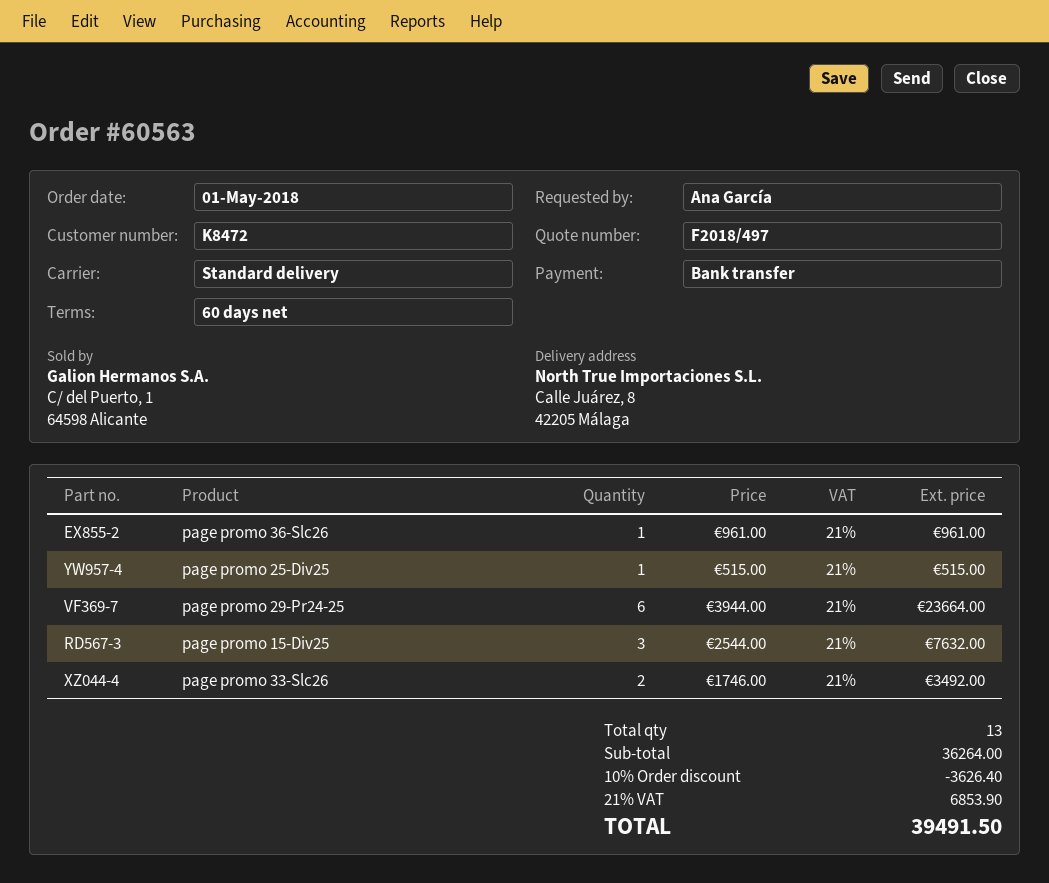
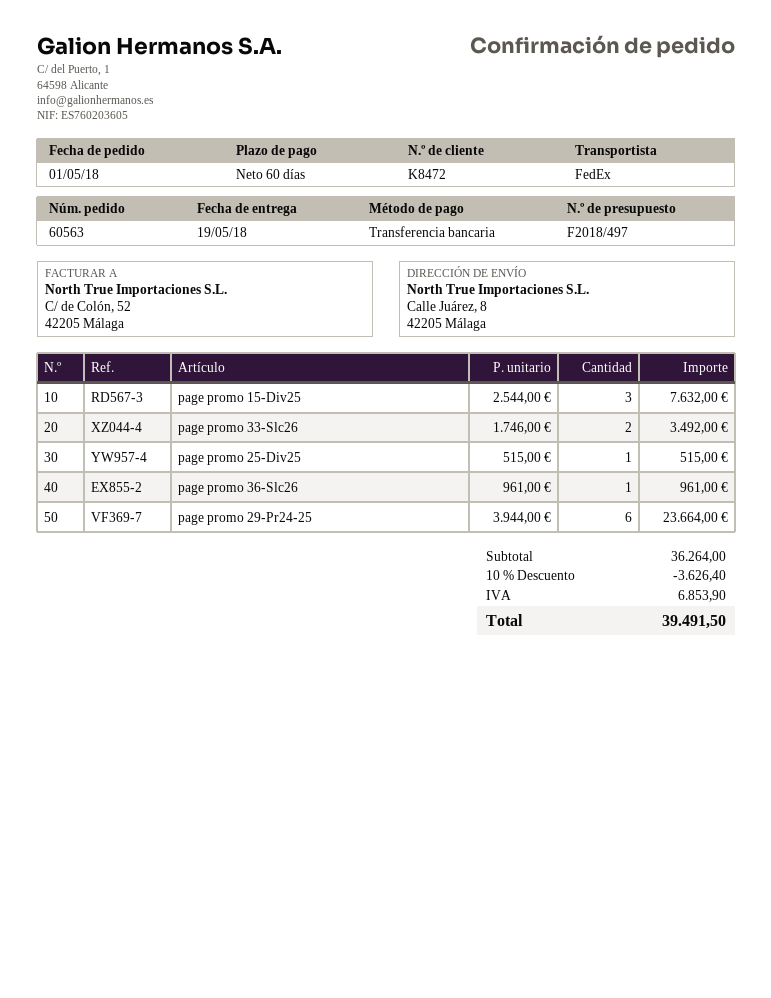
shipping method: standard -> FedEx

